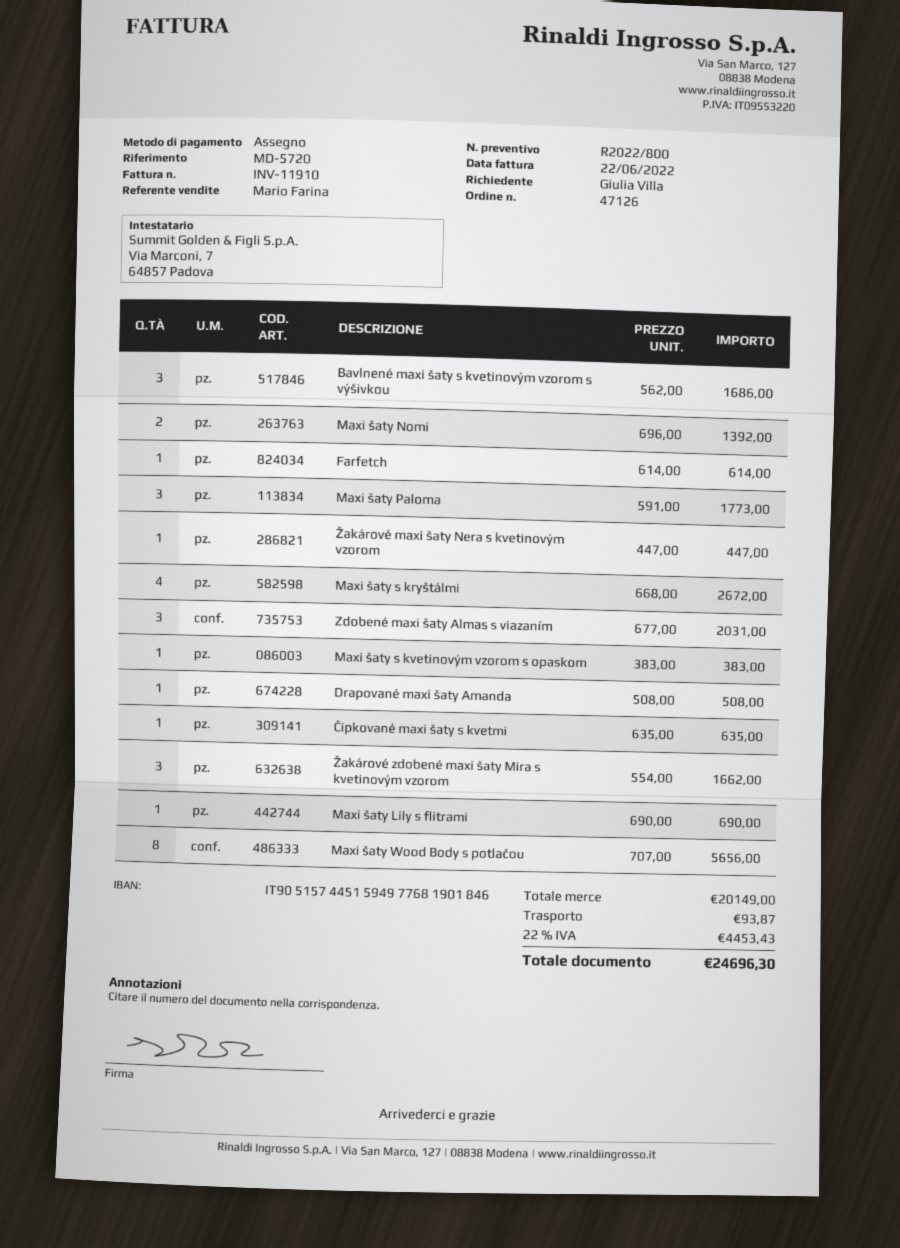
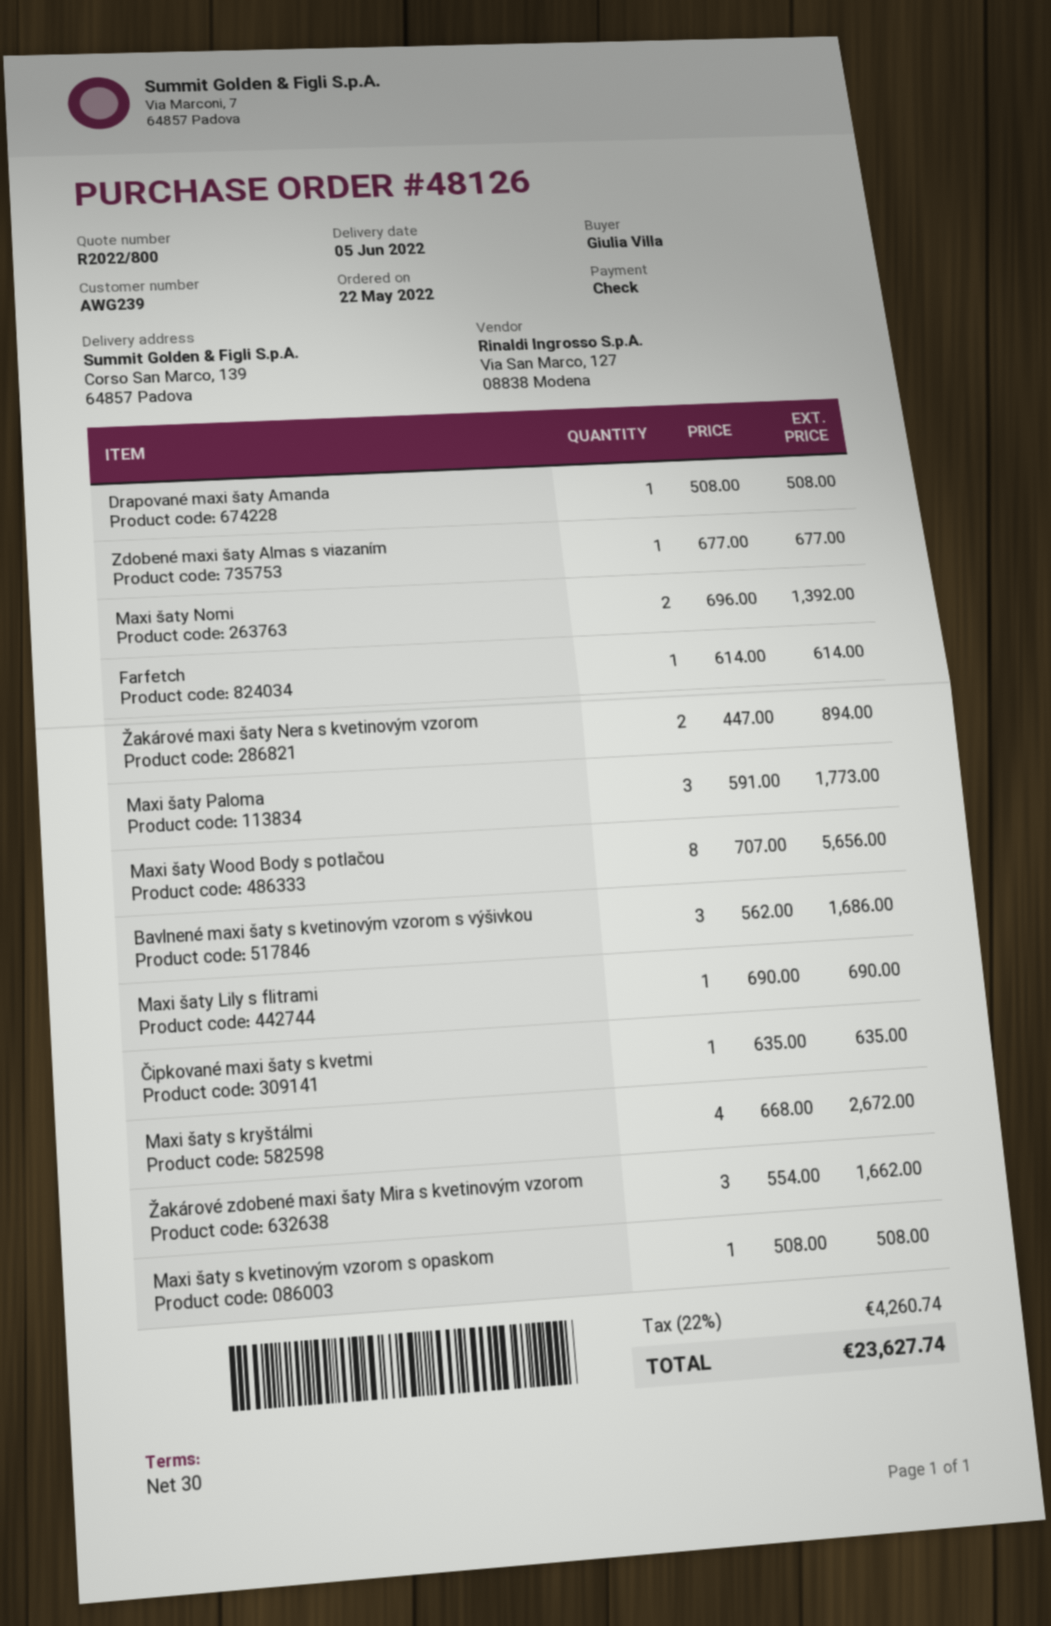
order number: 47126 -> 48126
Žakárové maxi šaty Nera s kvetinovým vzorom: 1 x 447.00 = 447.00 -> 2 x 447.00 = 894.00
Zdobené maxi šaty Almas s viazaním: 3 x 677.00 = 2031.00 -> 1 x 677.00 = 677.00
Maxi šaty s kvetinovým vzorom s opaskom: 1 x 383.00 = 383.00 -> 1 x 508.00 = 508.00
shipping: 93.87 -> none
tax: 22% = 4453.43 -> 22% = 4260.74
total: 24696.30 -> 23627.74

